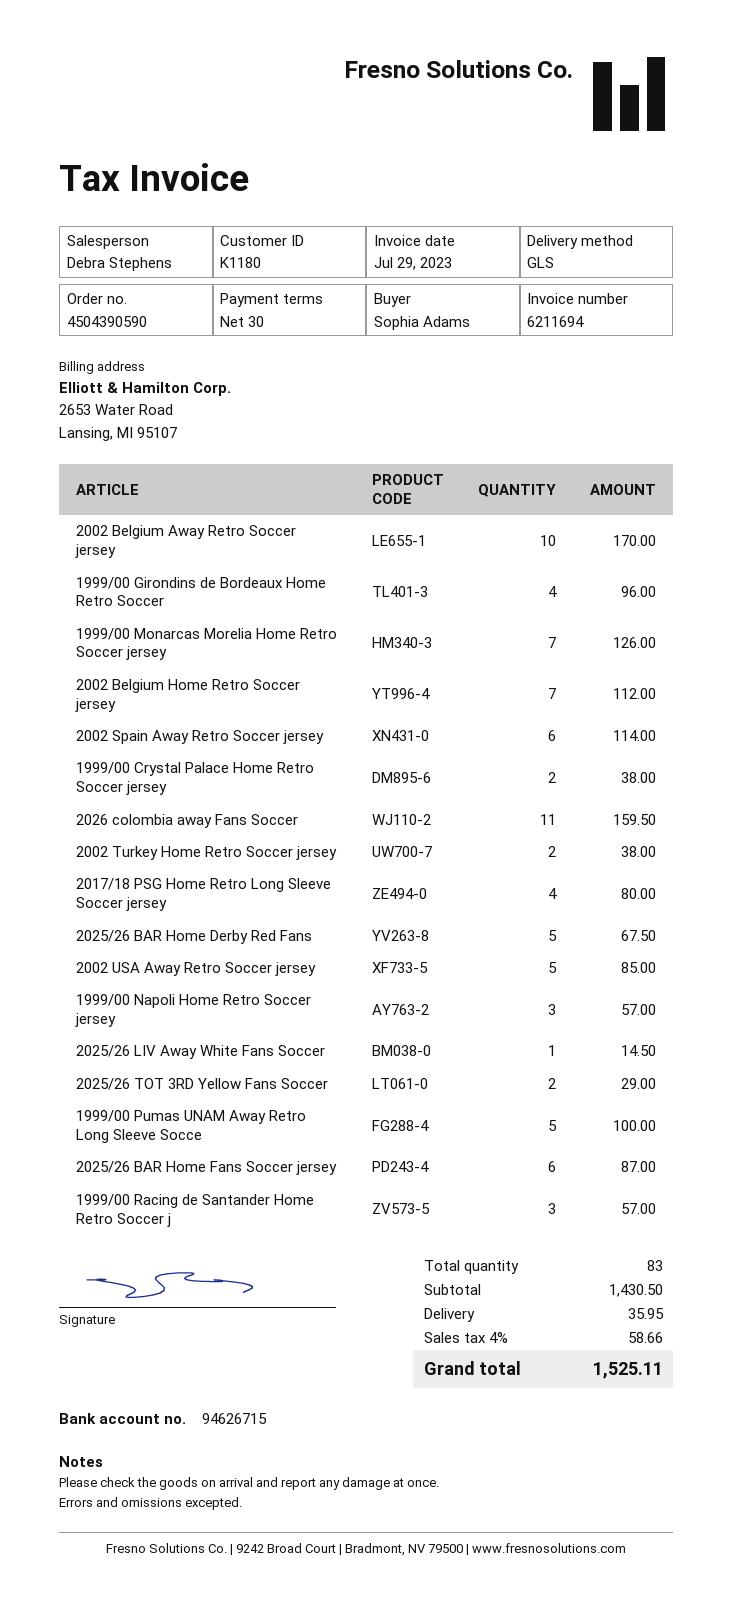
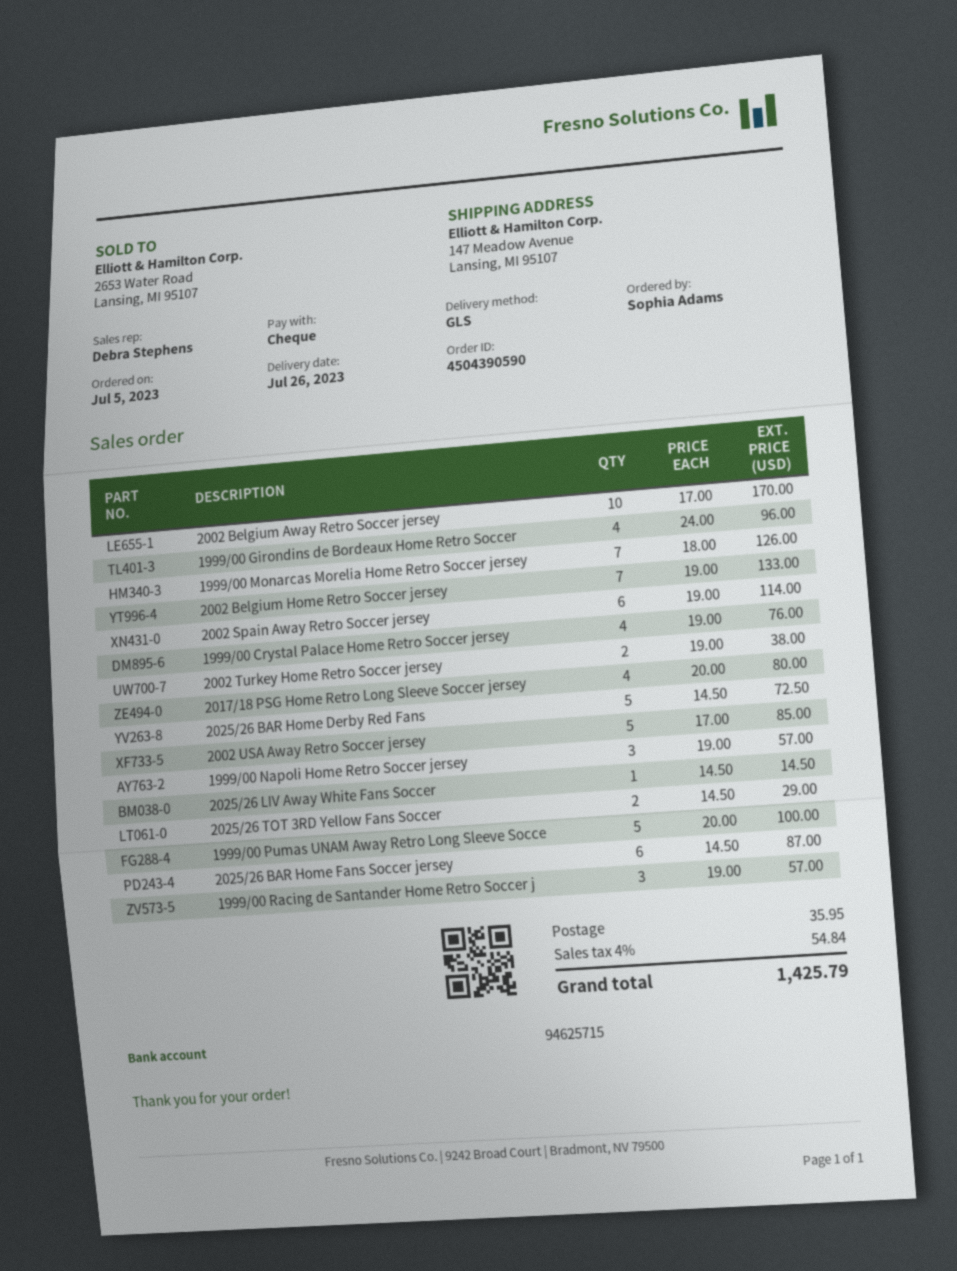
bank account: 94626715 -> 94625715
2002 Belgium Home Retro Soccer jersey: 7 for 112.00 -> 7 for 133.00
1999/00 Crystal Palace Home Retro Soccer jersey: 2 for 38.00 -> 4 for 76.00
2026 colombia away Fans Soccer: 11 for 159.50 -> none
2025/26 BAR Home Derby Red Fans: 5 for 67.50 -> 5 for 72.50
tax: 4% = 58.66 -> 4% = 54.84
total: 1525.11 -> 1425.79

